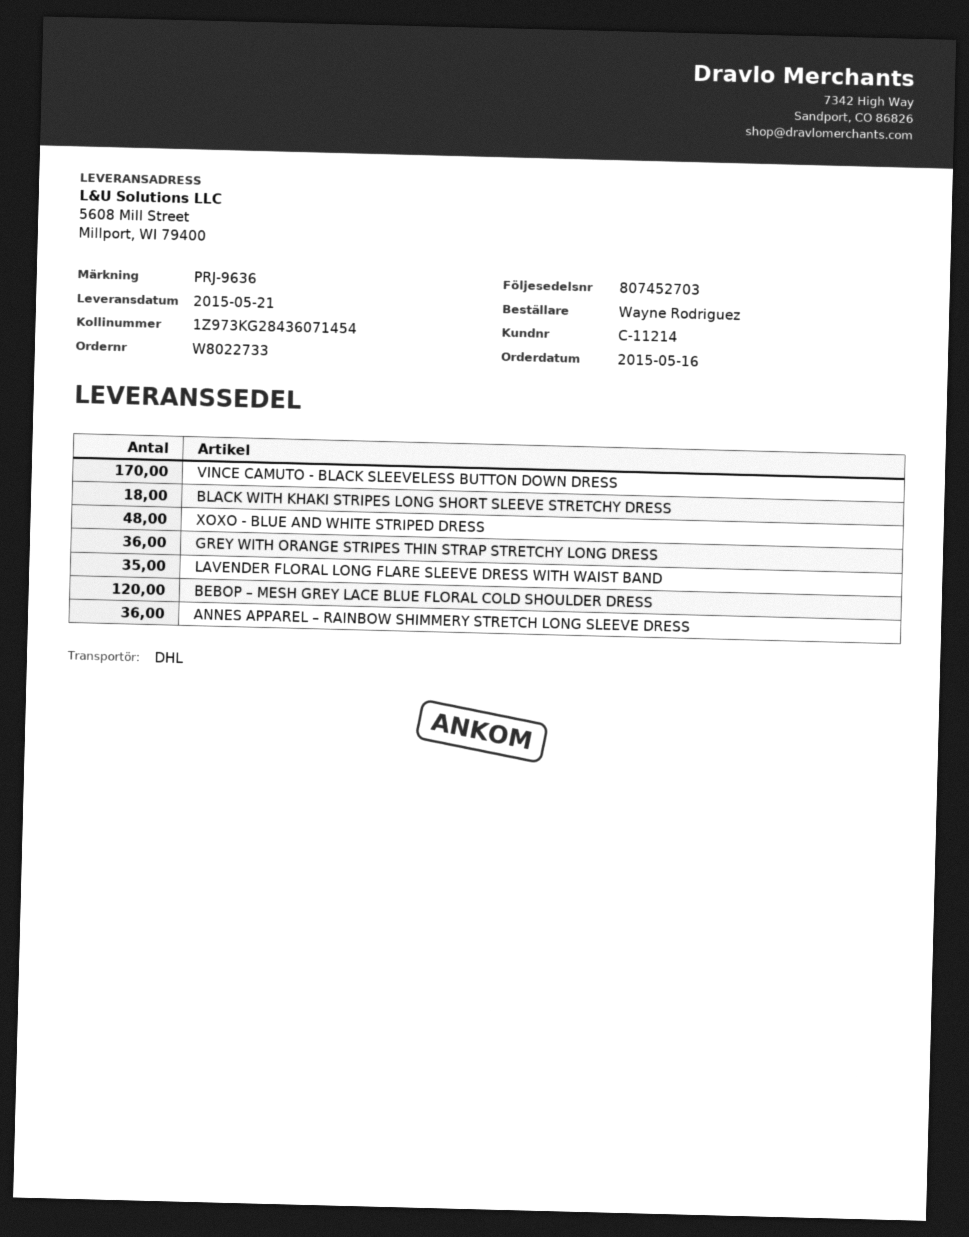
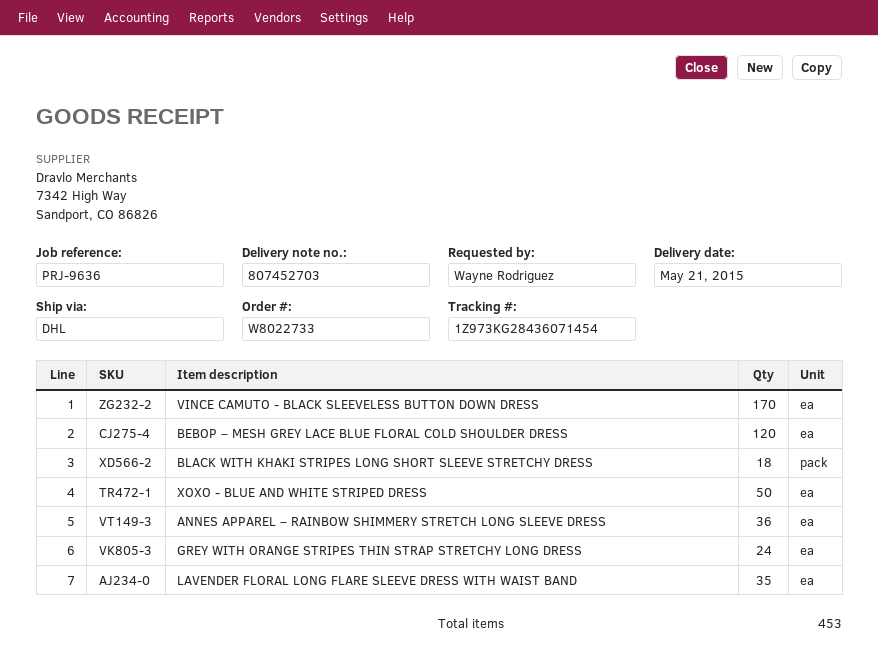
XOXO - BLUE AND WHITE STRIPED DRESS: 48 -> 50
GREY WITH ORANGE STRIPES THIN STRAP STRETCHY LONG DRESS: 36 -> 24

